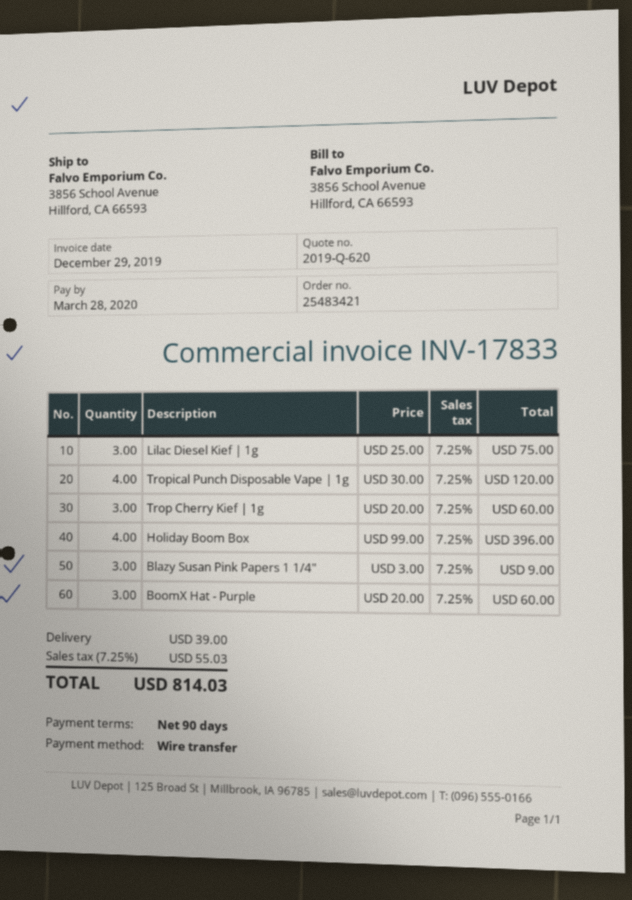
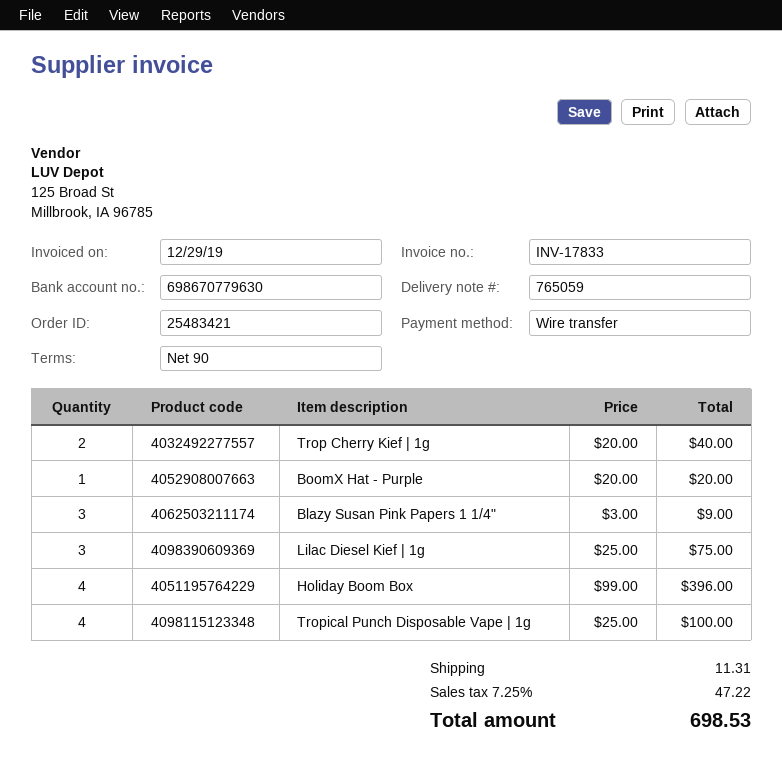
Tropical Punch Disposable Vape | 1g: 4 x 30.00 = 120.00 -> 4 x 25.00 = 100.00
Trop Cherry Kief | 1g: 3 x 20.00 = 60.00 -> 2 x 20.00 = 40.00
BoomX Hat - Purple: 3 x 20.00 = 60.00 -> 1 x 20.00 = 20.00
shipping: 39.00 -> 11.31
tax: 7.25% = 55.03 -> 7.25% = 47.22
total: 814.03 -> 698.53

